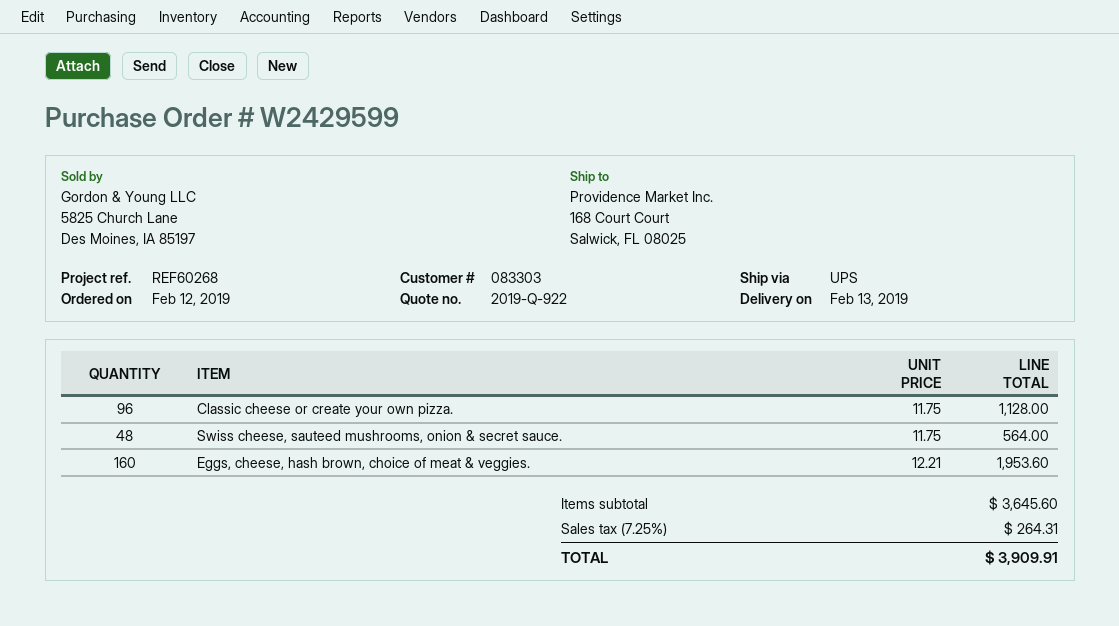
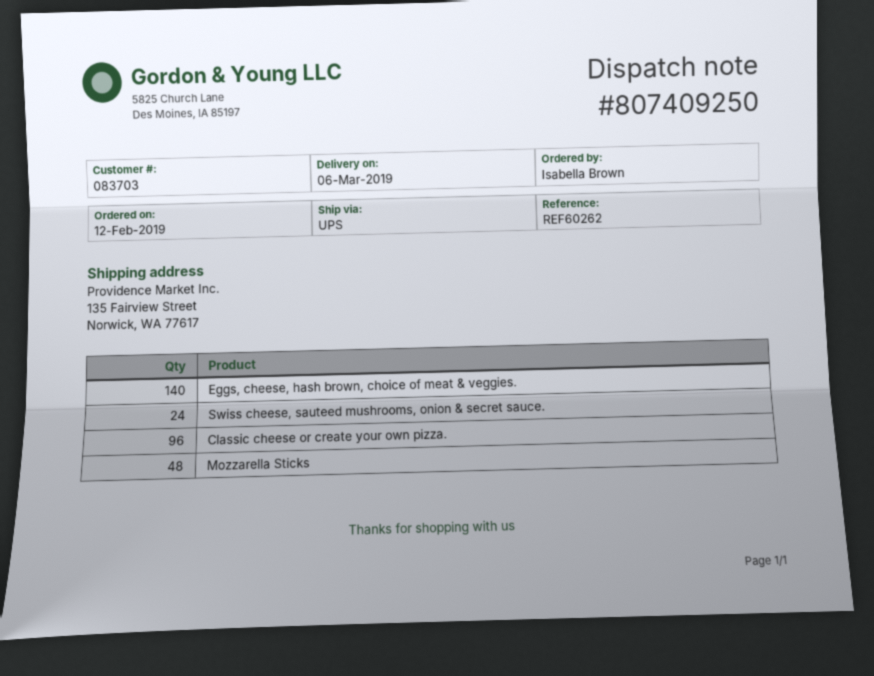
delivery date: 2019-02-13 -> 2019-03-06
customer number: 083303 -> 083703
reference: REF60268 -> REF60262
ship to: 168 Court Court, Salwick, FL 08025 -> 135 Fairview Street, Norwick, WA 77617
Swiss cheese, sauteed mushrooms, onion & secret sauce.: 48 -> 24
Eggs, cheese, hash brown, choice of meat & veggies.: 160 -> 140
Mozzarella Sticks: none -> 48

